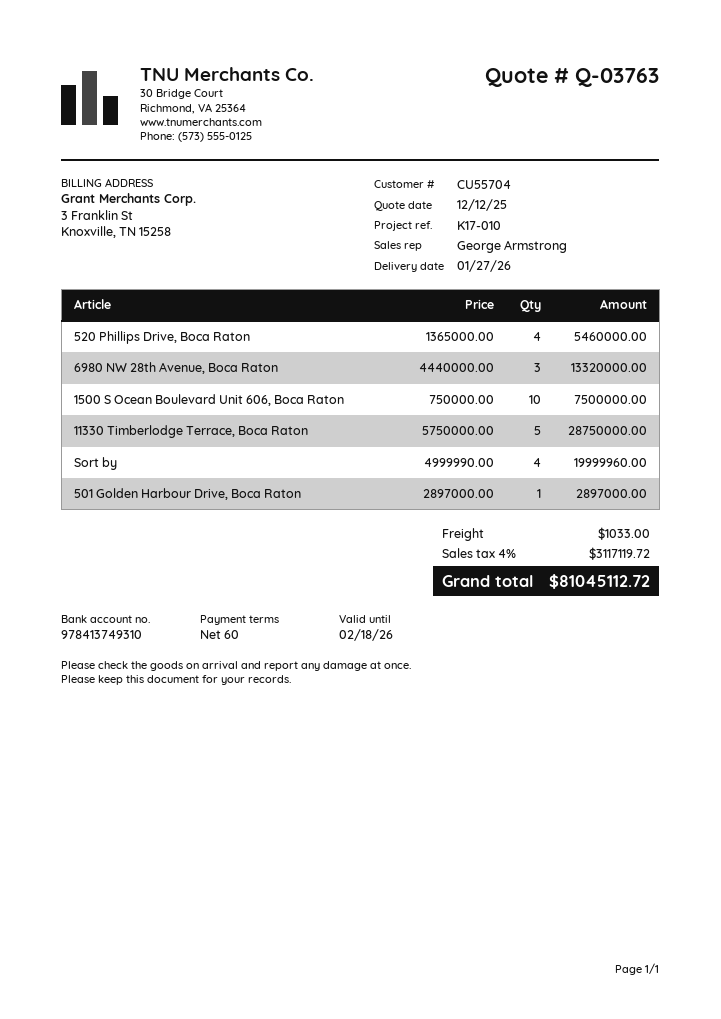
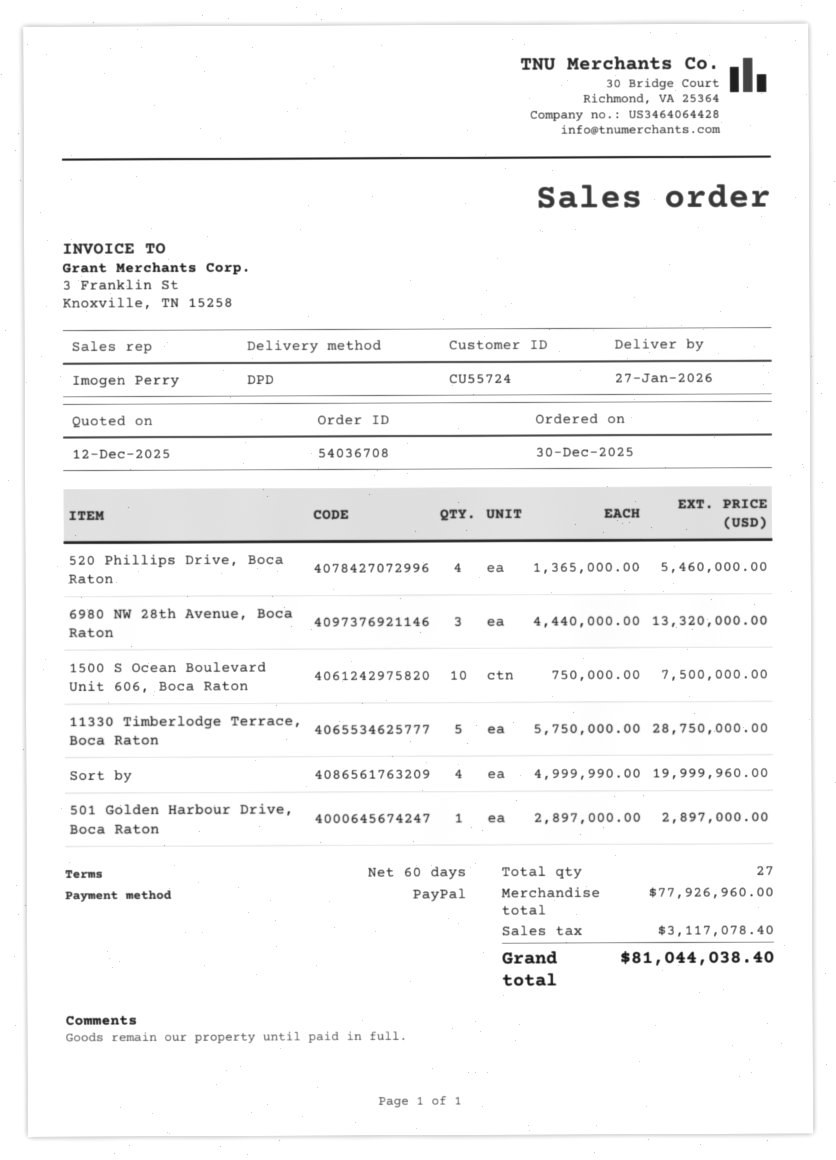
customer number: CU55704 -> CU55724
sales rep: George Armstrong -> Imogen Perry
shipping: 1033.00 -> none
tax: 3117119.72 -> 3117078.40
total: 81045112.72 -> 81044038.40

